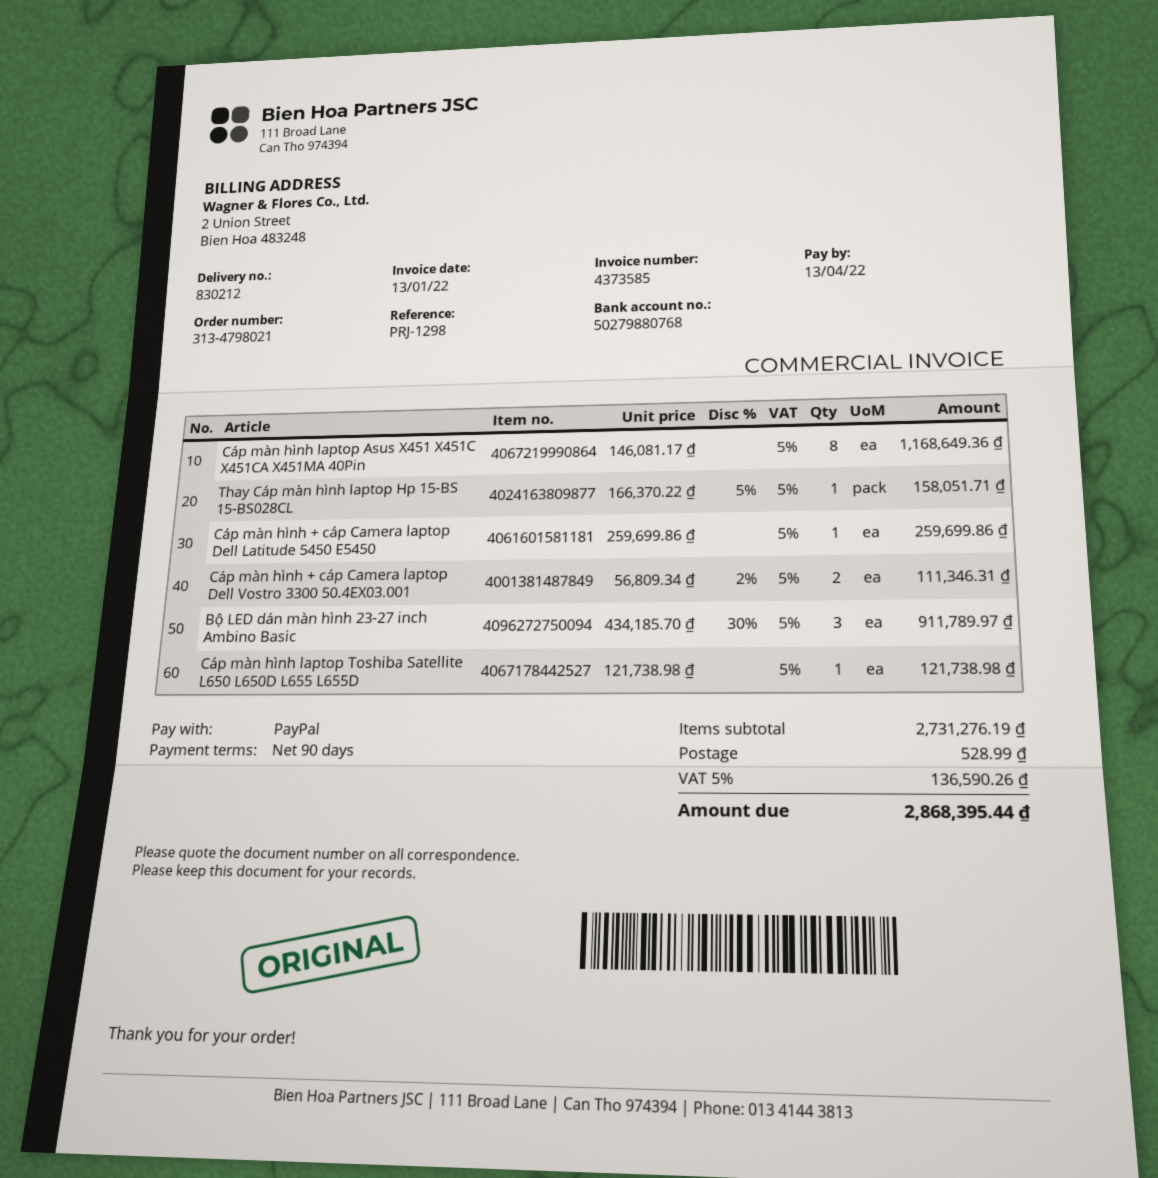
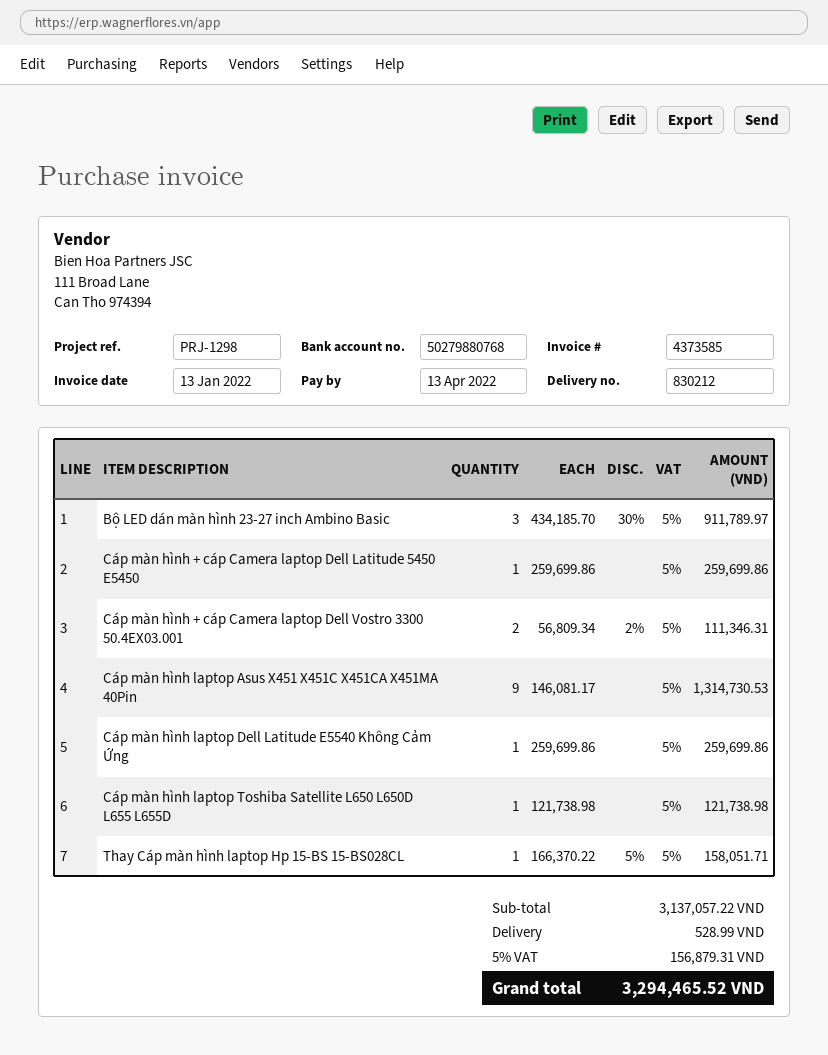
Cáp màn hình laptop Asus X451 X451C X451CA X451MA 40Pin: 8 x 146081.17 = 1168649.36 -> 9 x 146081.17 = 1314730.53
Cáp màn hình laptop Dell Latitude E5540 Không Cảm Ứng: none -> 1 x 259699.86 = 259699.86
subtotal: 2731276.19 -> 3137057.22
tax: 5% = 136590.26 -> 5% = 156879.31
total: 2868395.44 -> 3294465.52

